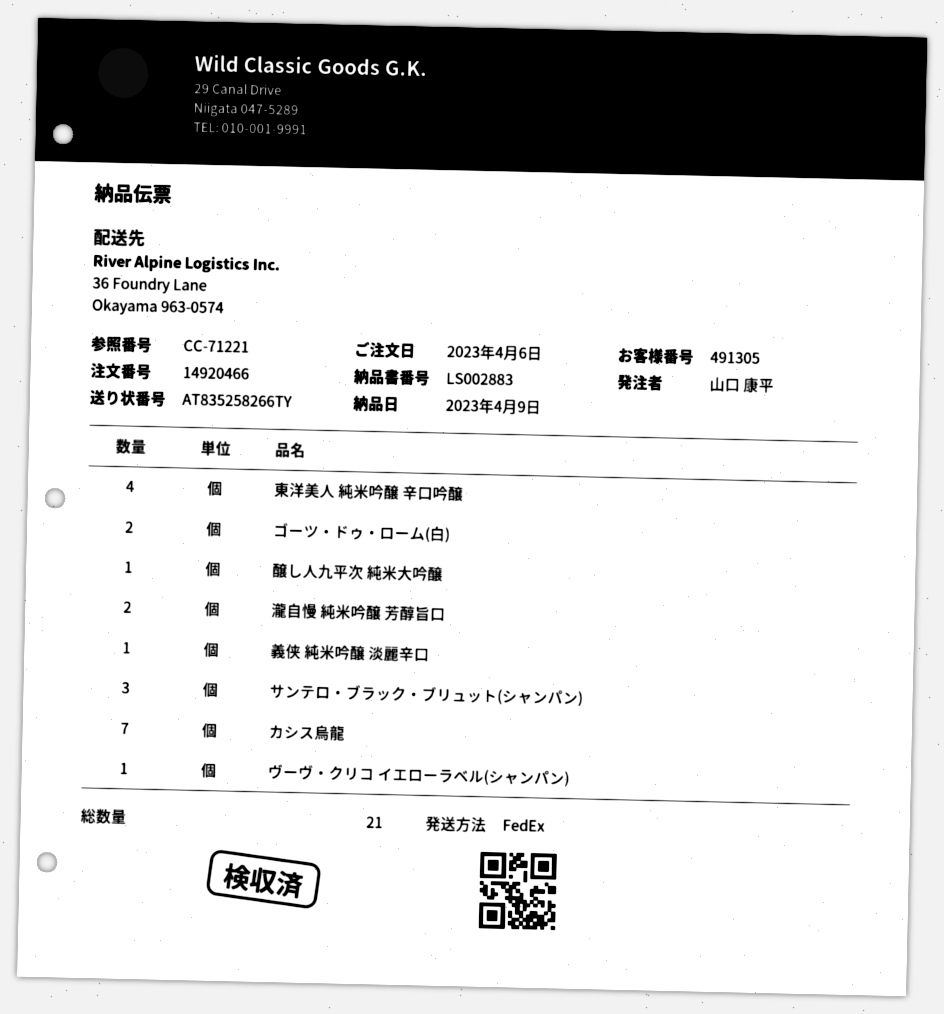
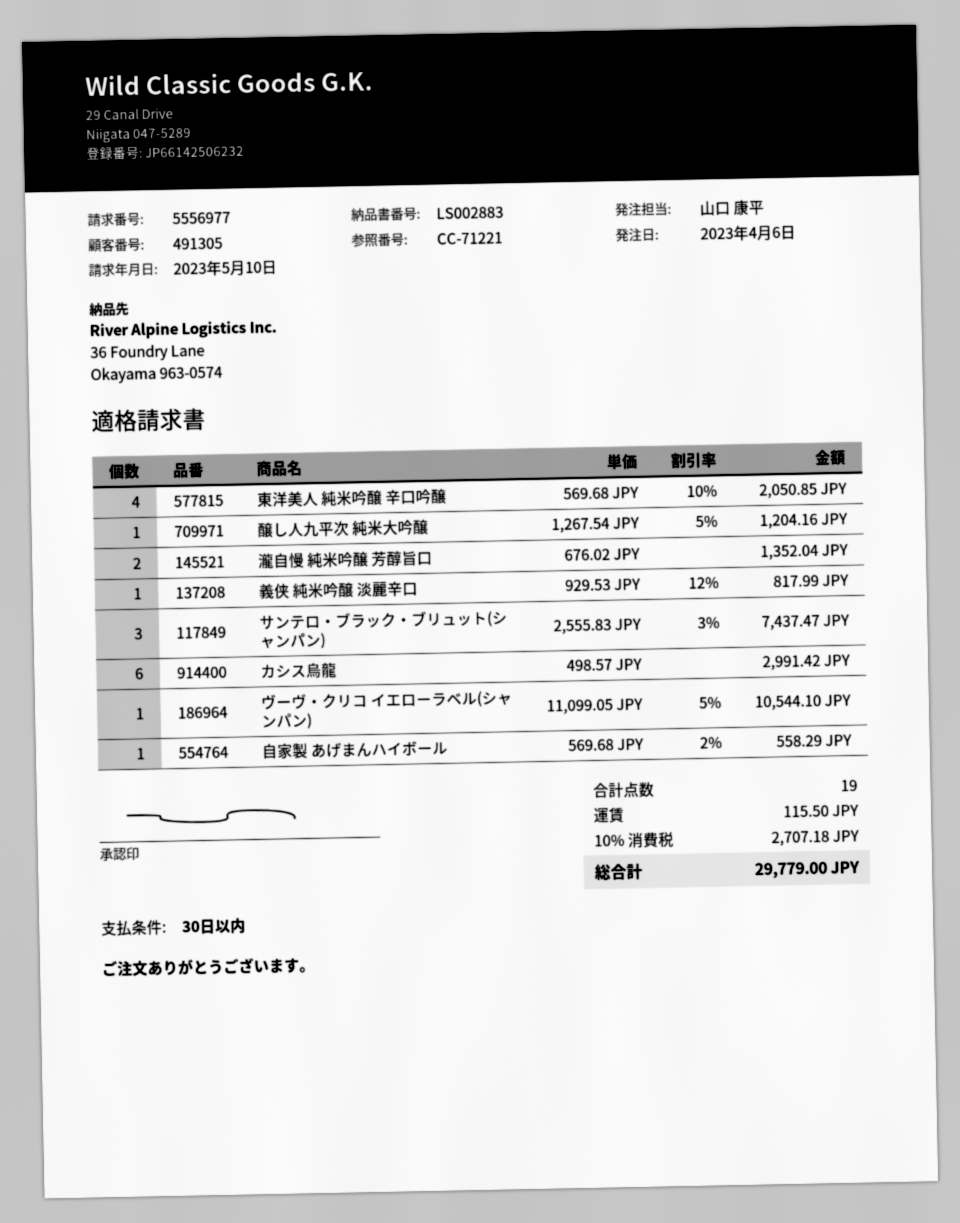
ゴーツ・ドゥ・ローム(白): 2 -> none
カシス烏龍: 7 -> 6
自家製 あげまんハイボール: none -> 1
total quantity: 21 -> 19

